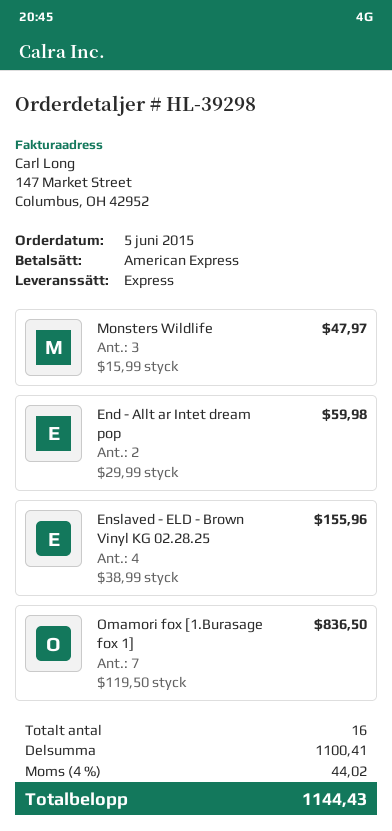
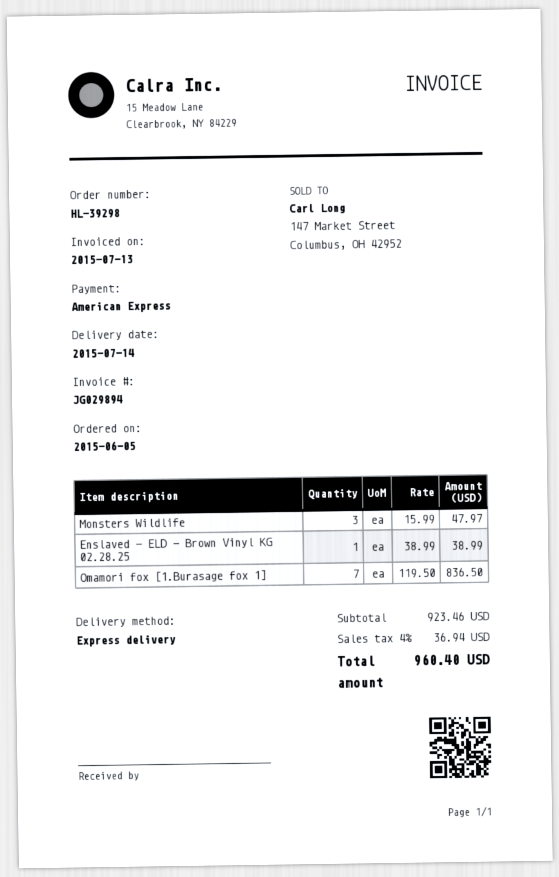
End - Allt ar Intet dream pop: 2 x 29.99 = 59.98 -> none
Enslaved - ELD - Brown Vinyl KG 02.28.25: 4 x 38.99 = 155.96 -> 1 x 38.99 = 38.99
subtotal: 1100.41 -> 923.46
tax: 4% = 44.02 -> 4% = 36.94
total: 1144.43 -> 960.40

